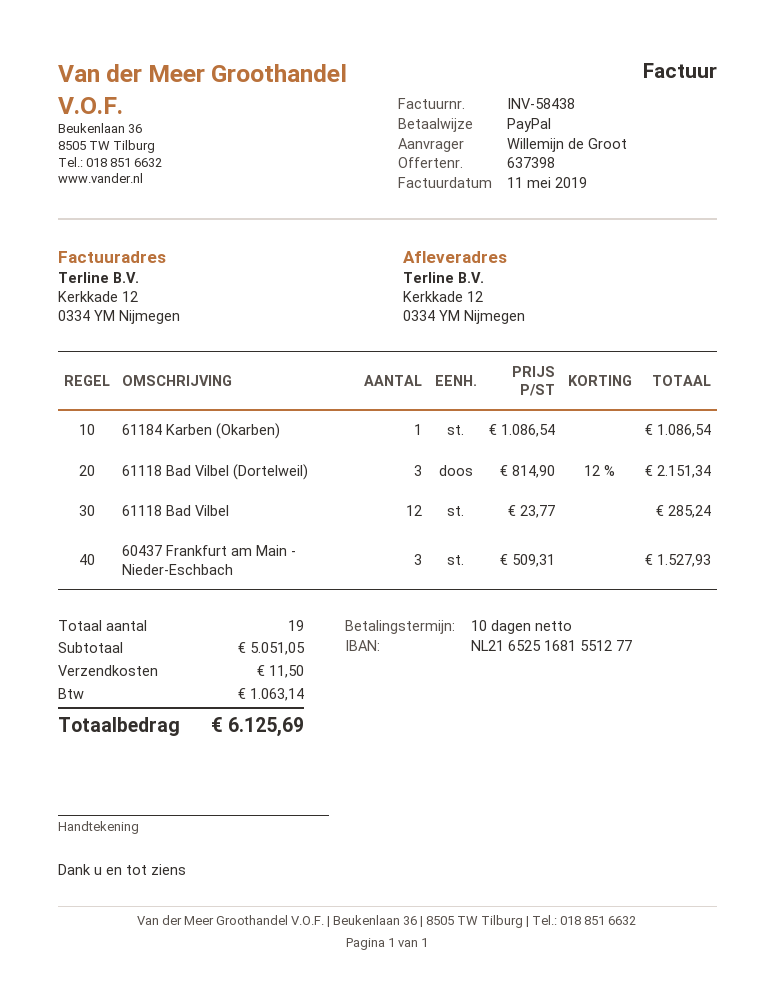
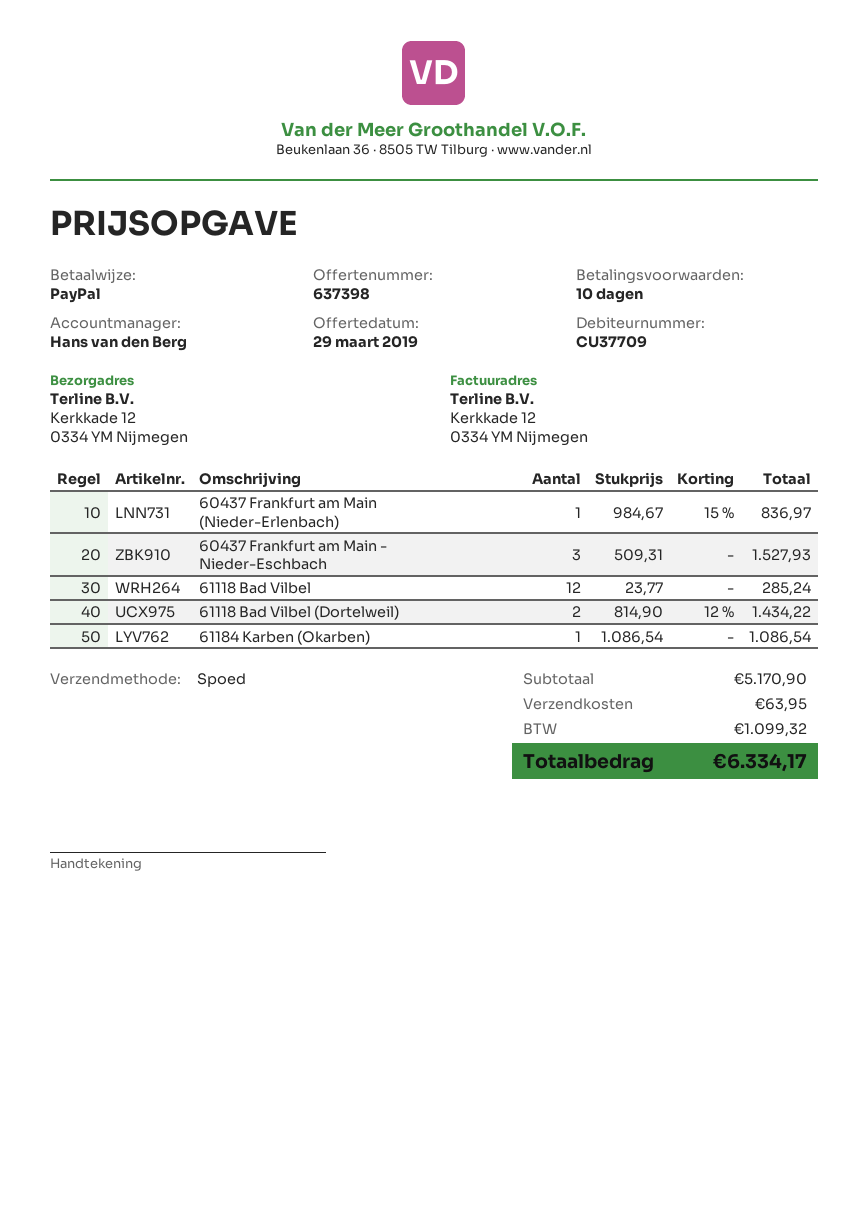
61118 Bad Vilbel (Dortelweil): 3 x 814.90 - 12% = 2151.34 -> 2 x 814.90 - 12% = 1434.22
60437 Frankfurt am Main (Nieder-Erlenbach): none -> 1 x 984.67 - 15% = 836.97
subtotal: 5051.05 -> 5170.90
shipping: 11.50 -> 63.95
tax: 1063.14 -> 1099.32
total: 6125.69 -> 6334.17

